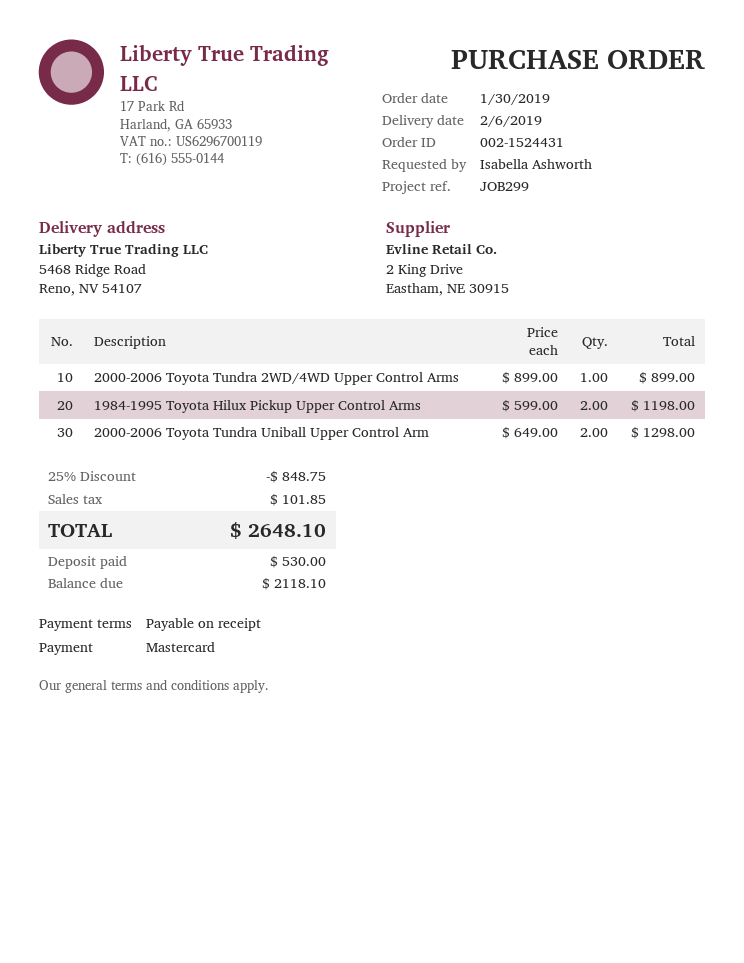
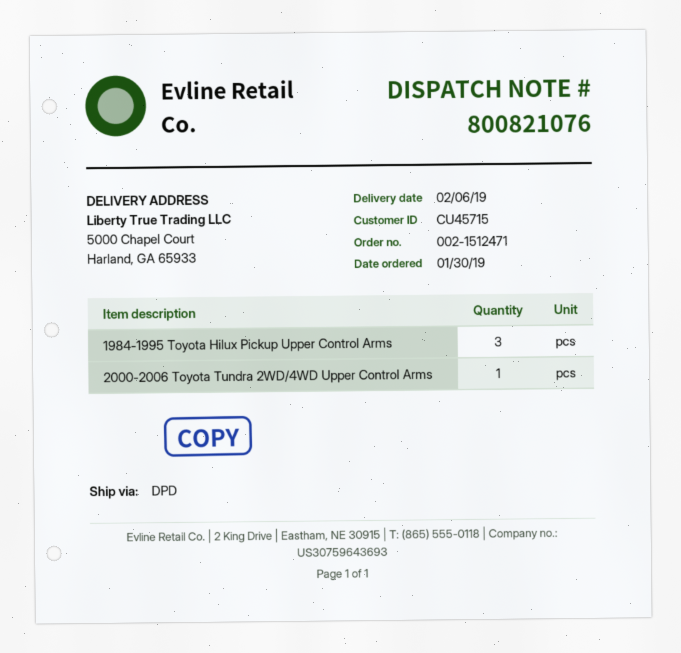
order number: 002-1524431 -> 002-1512471
ship to: 5468 Ridge Road, Reno, NV 54107 -> 5000 Chapel Court, Harland, GA 65933
1984-1995 Toyota Hilux Pickup Upper Control Arms: 2 -> 3
2000-2006 Toyota Tundra Uniball Upper Control Arm: 2 -> none

